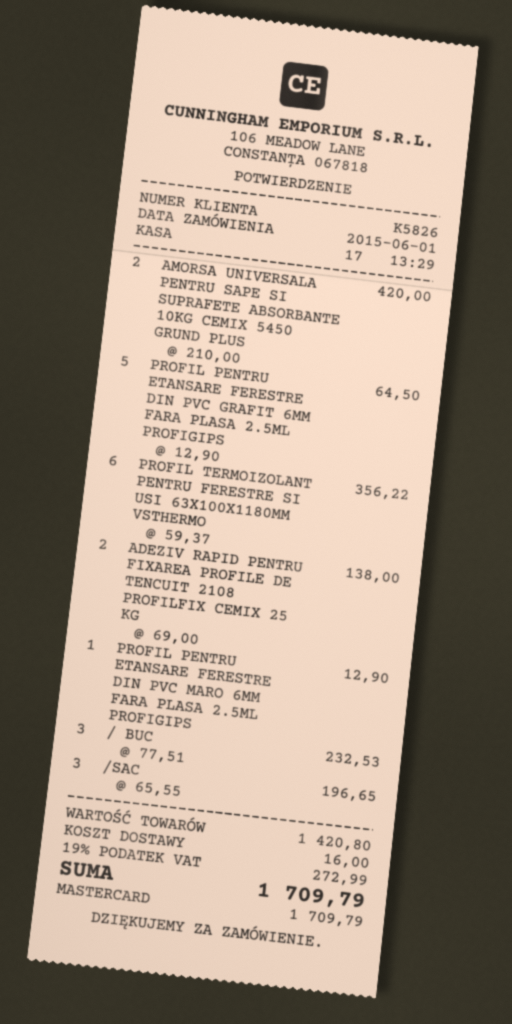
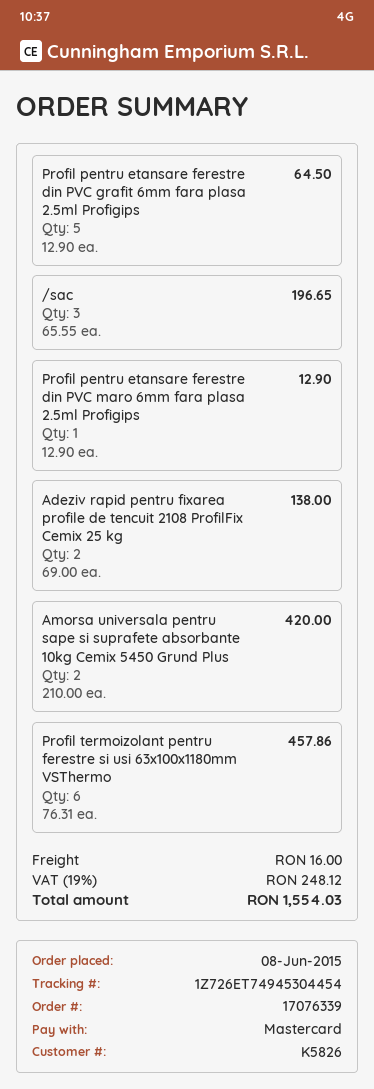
order date: 2015-06-01 -> 2015-06-08
PROFIL TERMOIZOLANT PENTRU FERESTRE SI USI 63X100X1180MM VSTHERMO: 6 x 59.37 = 356.22 -> 6 x 76.31 = 457.86
/ BUC: 3 x 77.51 = 232.53 -> none
tax: 19% = 272.99 -> 19% = 248.12
total: 1709.79 -> 1554.03

